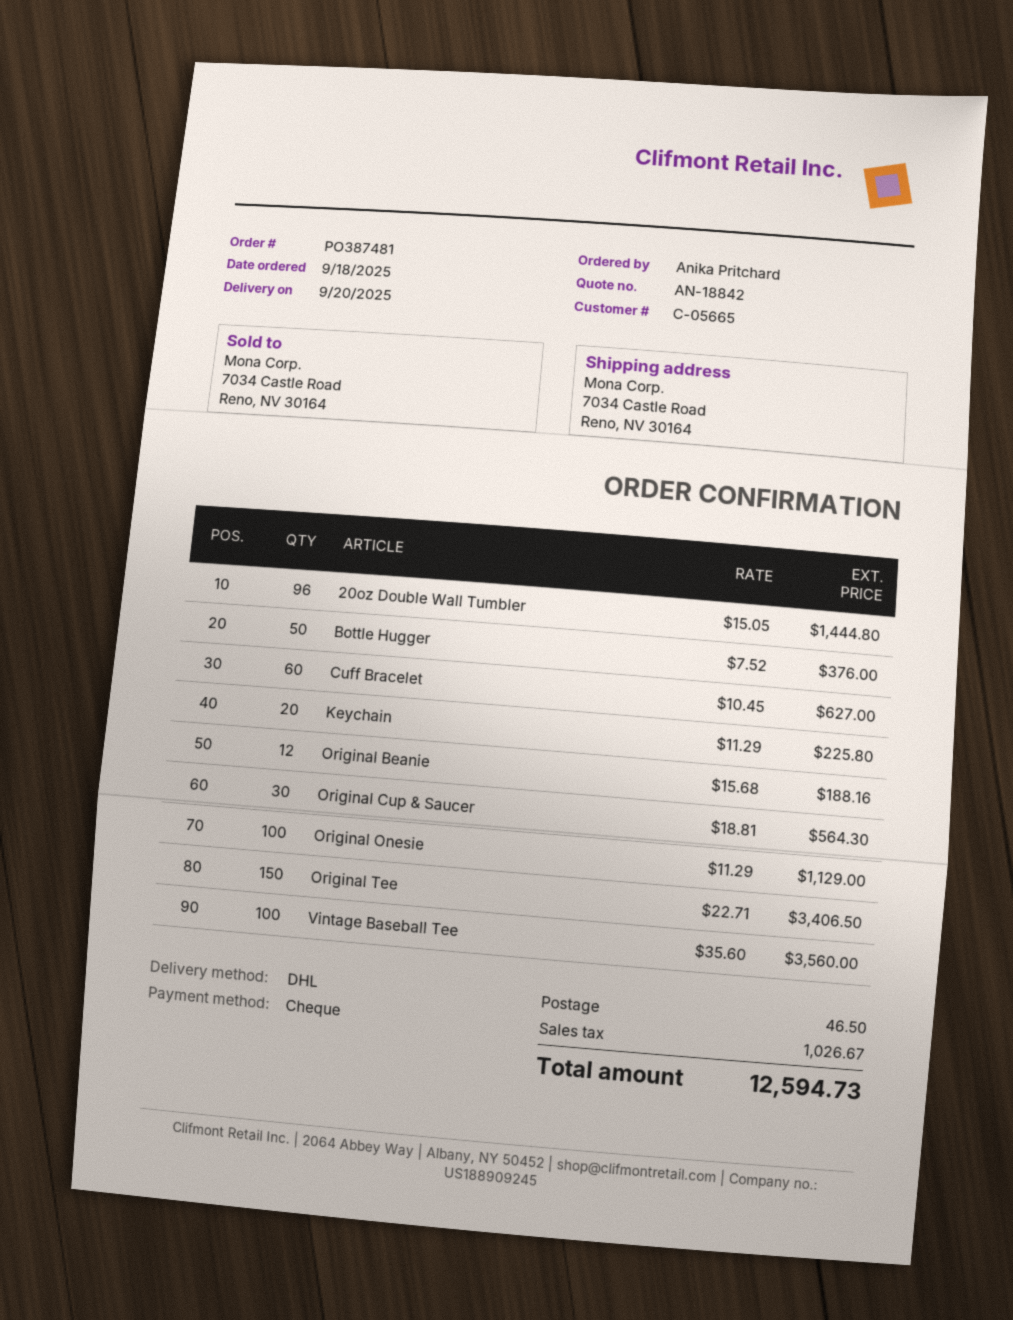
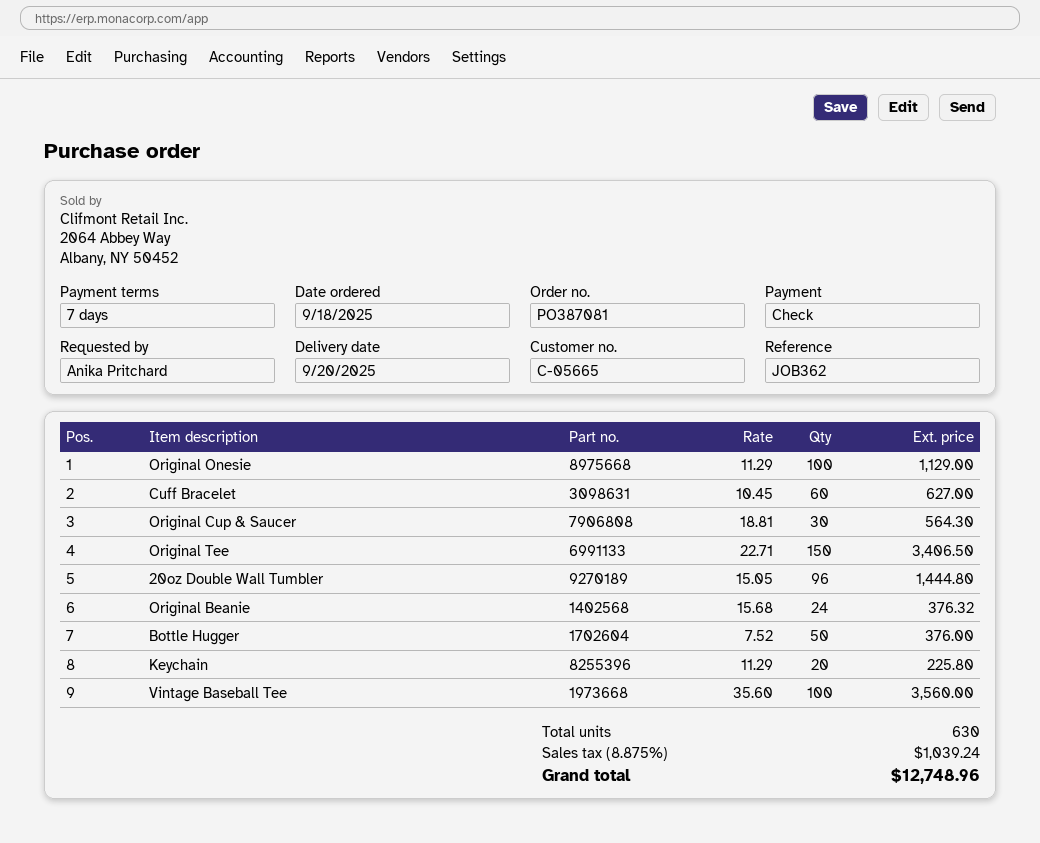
order number: PO387481 -> PO387081
Original Beanie: 12 x 15.68 = 188.16 -> 24 x 15.68 = 376.32
shipping: 46.50 -> none
tax: 1026.67 -> 1039.24
total: 12594.73 -> 12748.96

